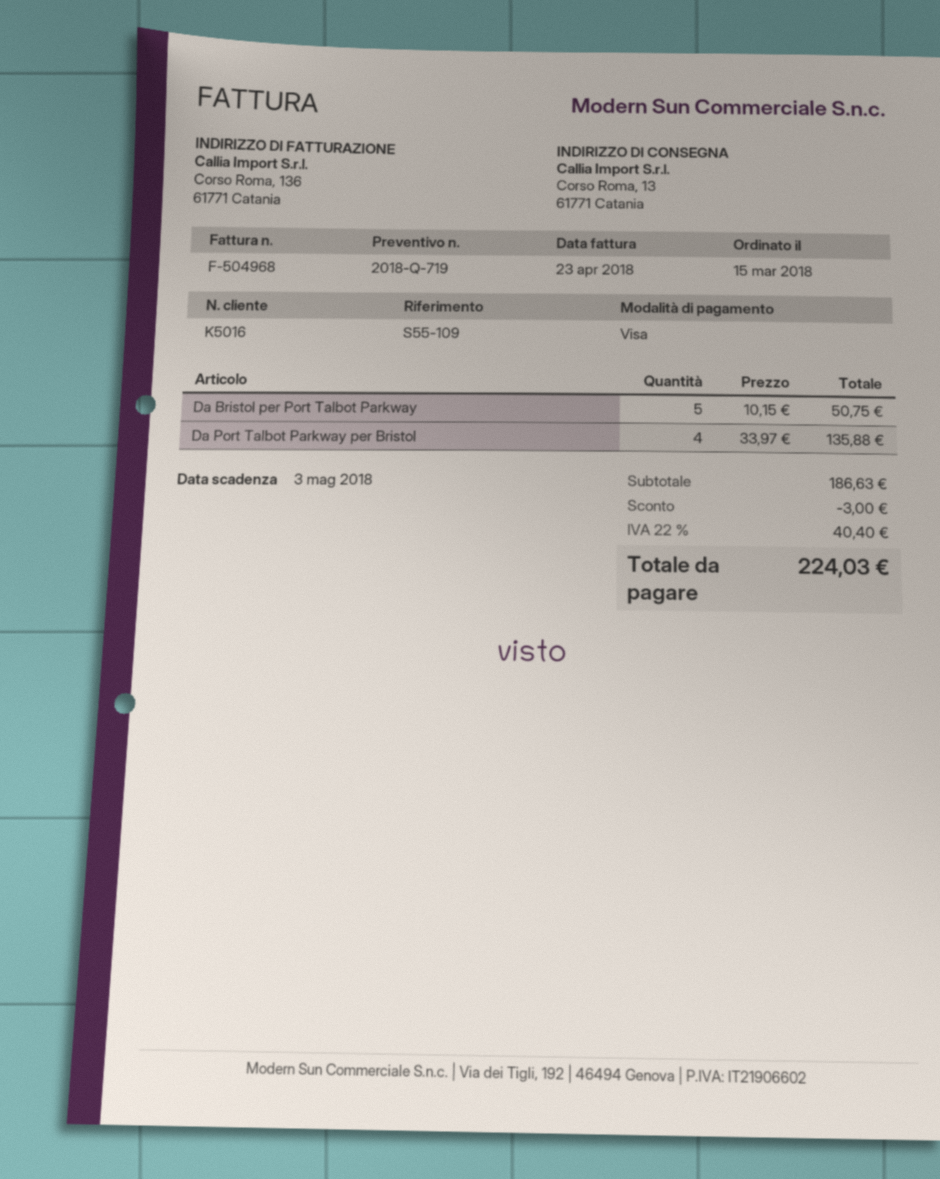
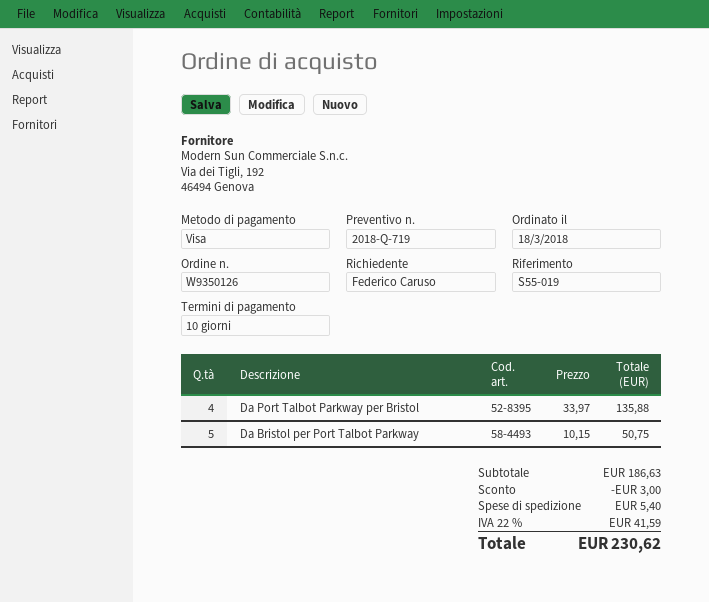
order date: 2018-03-15 -> 2018-03-18
reference: S55-109 -> S55-019
shipping: none -> 5.40
tax: 22% = 40.40 -> 22% = 41.59
total: 224.03 -> 230.62

